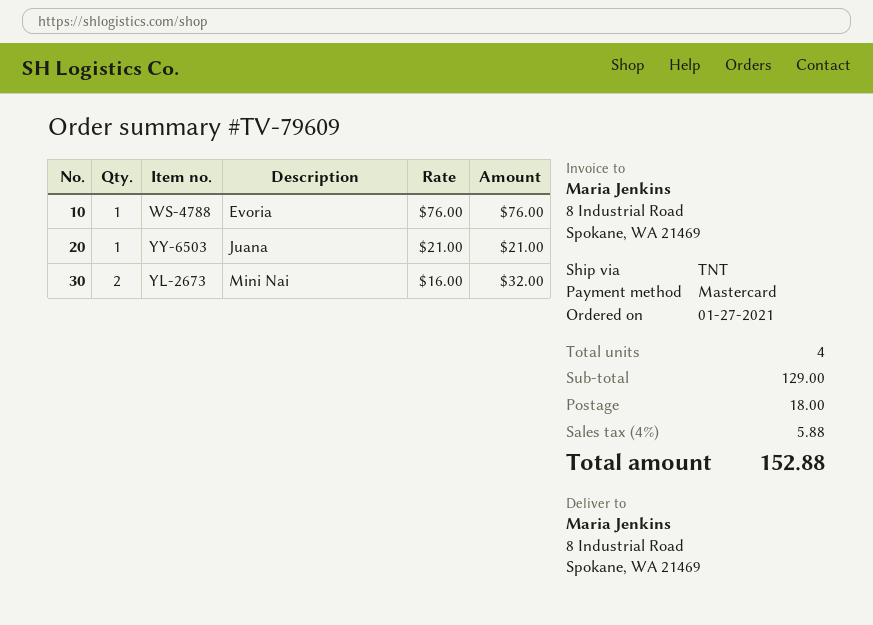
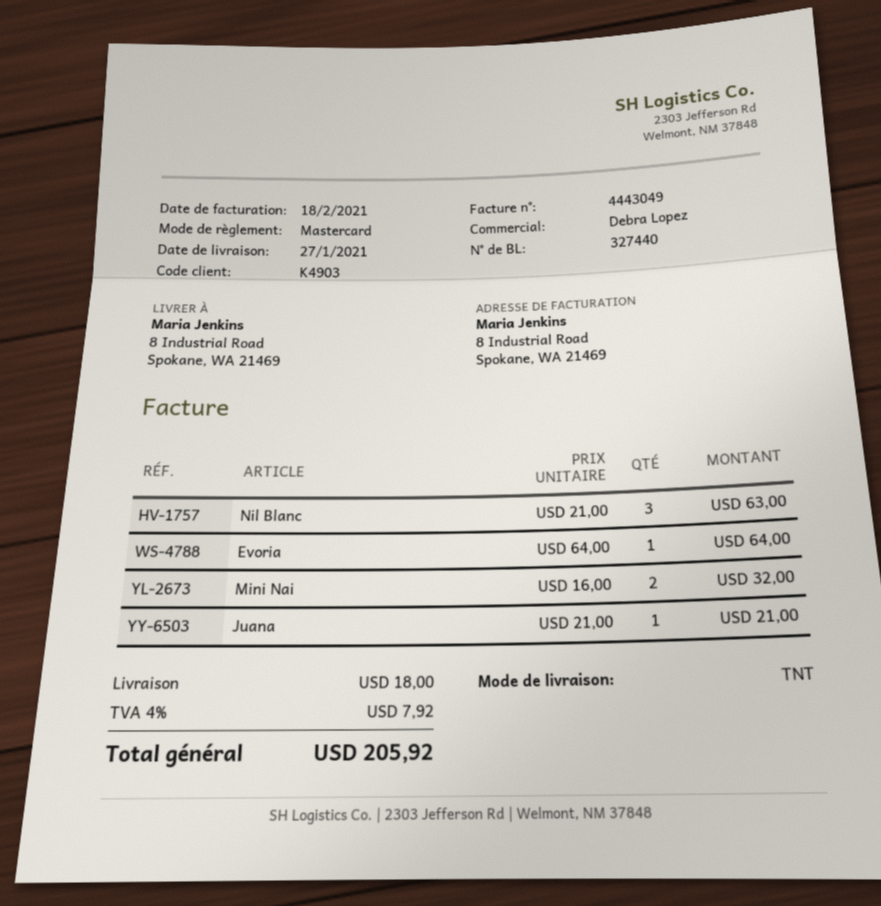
Evoria: 1 x 76.00 = 76.00 -> 1 x 64.00 = 64.00
Nil Blanc: none -> 3 x 21.00 = 63.00
tax: 4% = 5.88 -> 4% = 7.92
total: 152.88 -> 205.92

